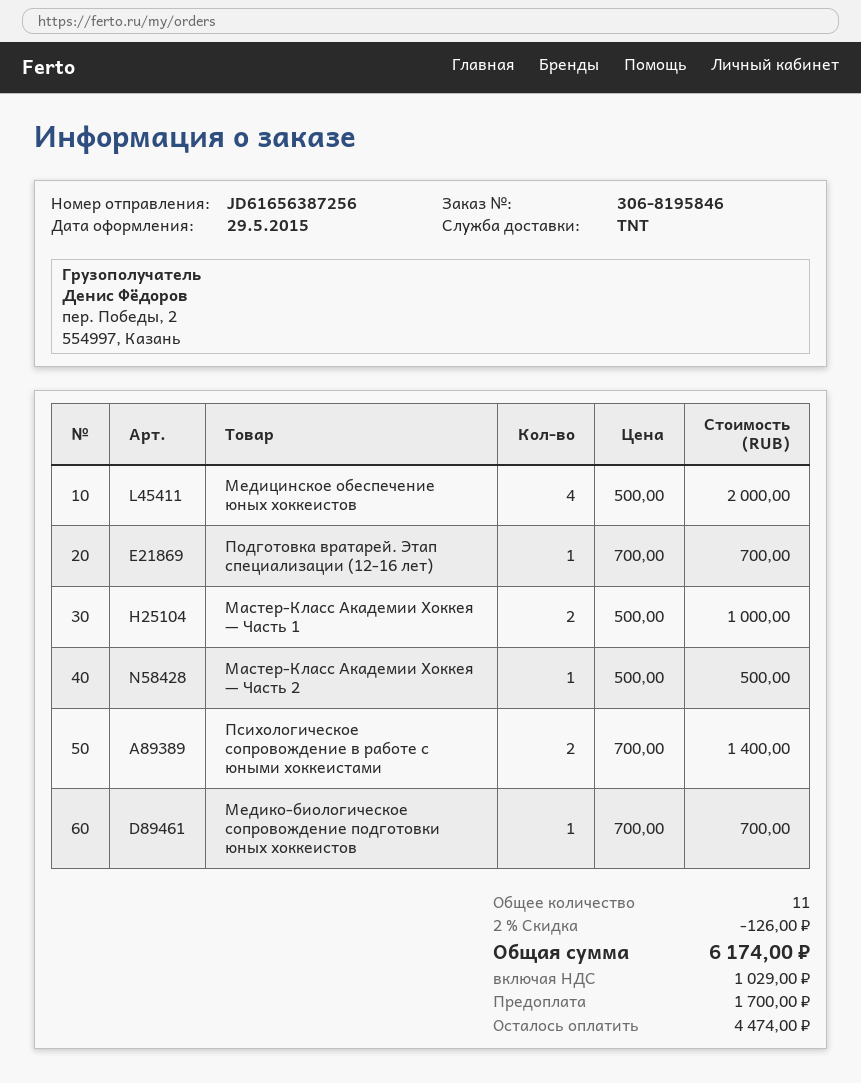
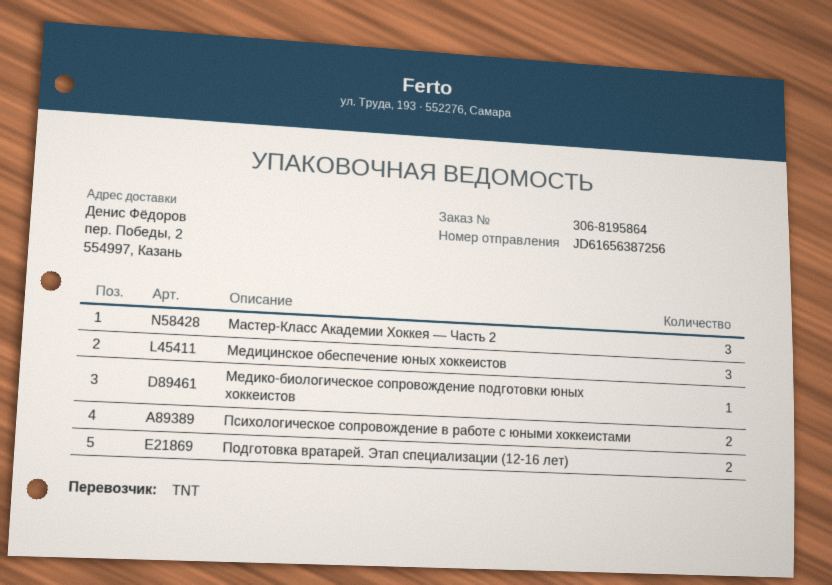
order number: 306-8195846 -> 306-8195864
Медицинское обеспечение юных хоккеистов: 4 -> 3
Подготовка вратарей. Этап специализации (12-16 лет): 1 -> 2
Мастер-Класс Академии Хоккея — Часть 1: 2 -> none
Мастер-Класс Академии Хоккея — Часть 2: 1 -> 3

